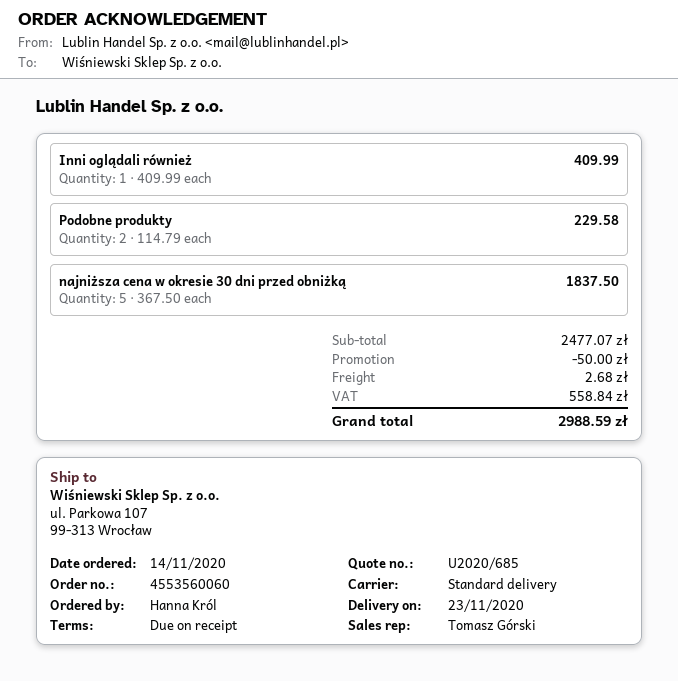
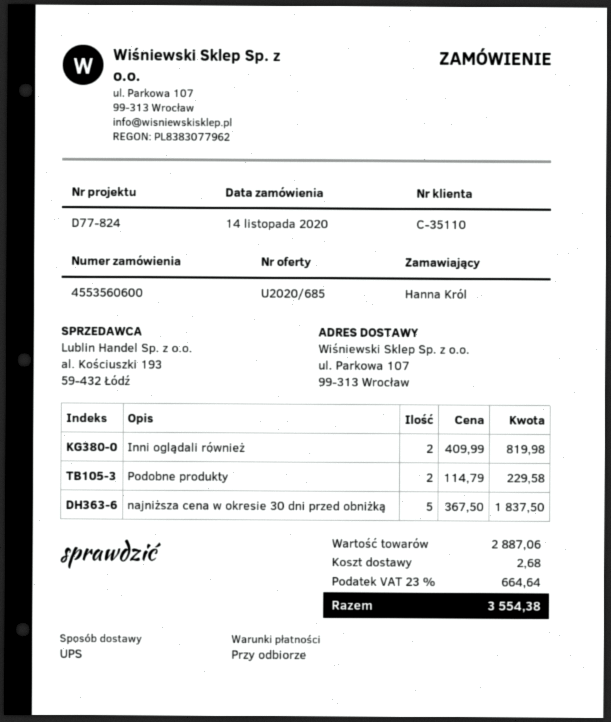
order number: 4553560060 -> 4553560600
shipping method: standard -> UPS
Inni oglądali również: 1 x 409.99 = 409.99 -> 2 x 409.99 = 819.98
subtotal: 2477.07 -> 2887.06
discount: 50.00 -> none
tax: 558.84 -> 664.64
total: 2988.59 -> 3554.38

